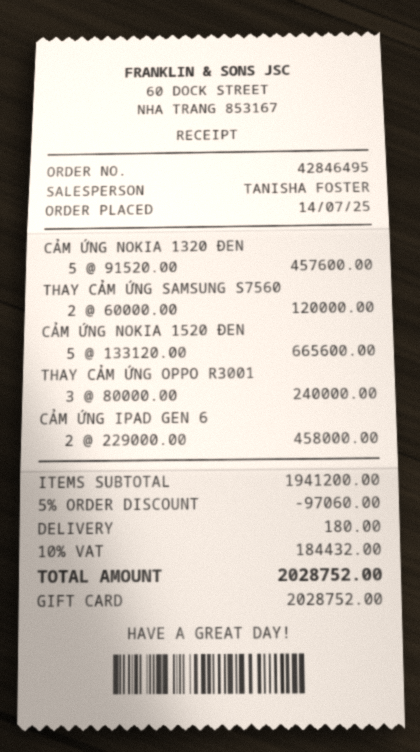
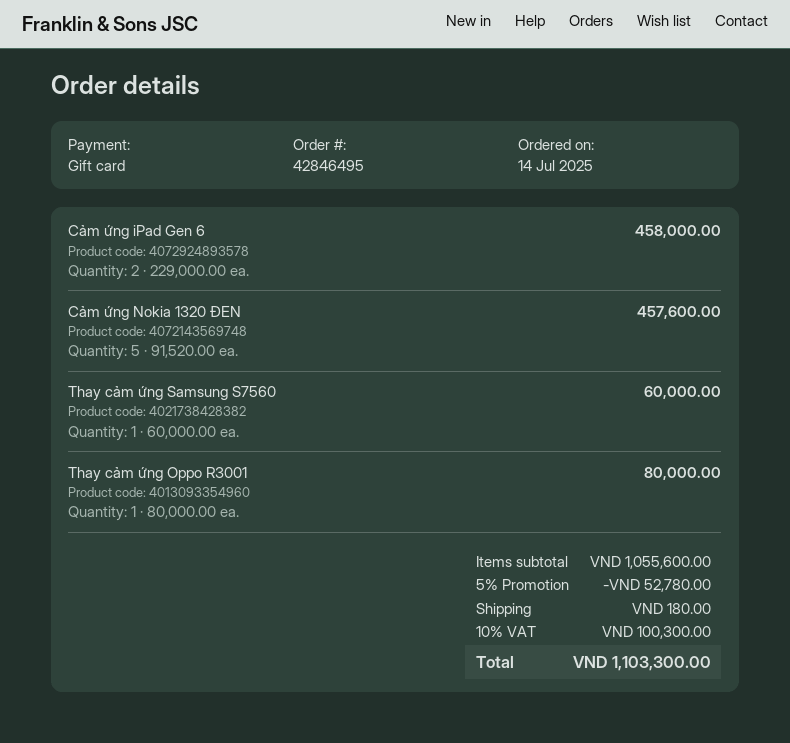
THAY CẢM ỨNG SAMSUNG S7560: 2 x 60000.00 = 120000.00 -> 1 x 60000.00 = 60000.00
CẢM ỨNG NOKIA 1520 ĐEN: 5 x 133120.00 = 665600.00 -> none
THAY CẢM ỨNG OPPO R3001: 3 x 80000.00 = 240000.00 -> 1 x 80000.00 = 80000.00
subtotal: 1941200.00 -> 1055600.00
discount: 5% = 97060.00 -> 5% = 52780.00
tax: 10% = 184432.00 -> 10% = 100300.00
total: 2028752.00 -> 1103300.00

